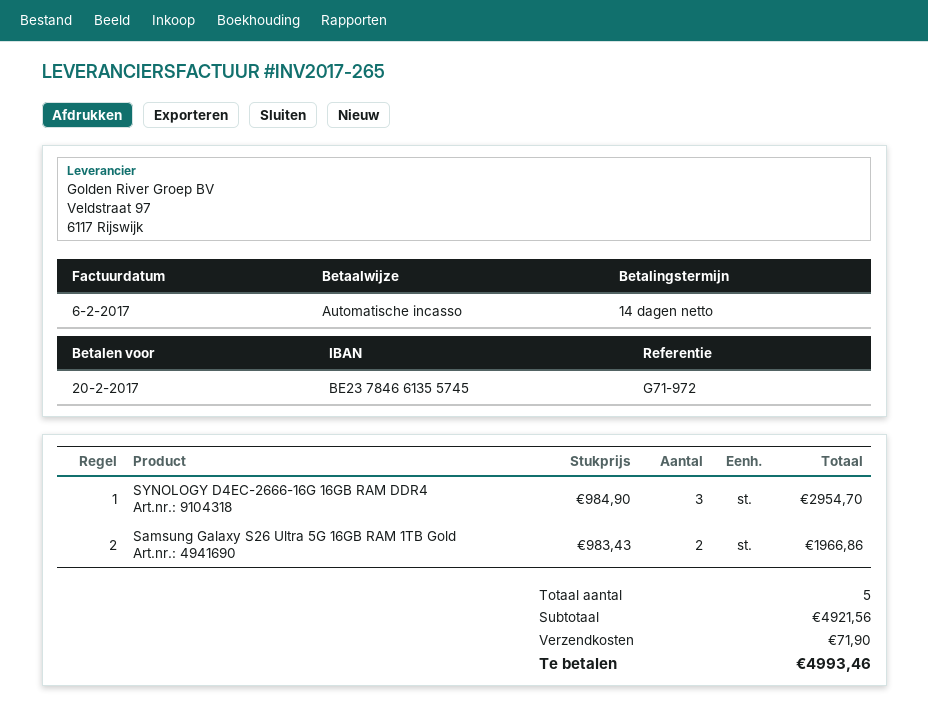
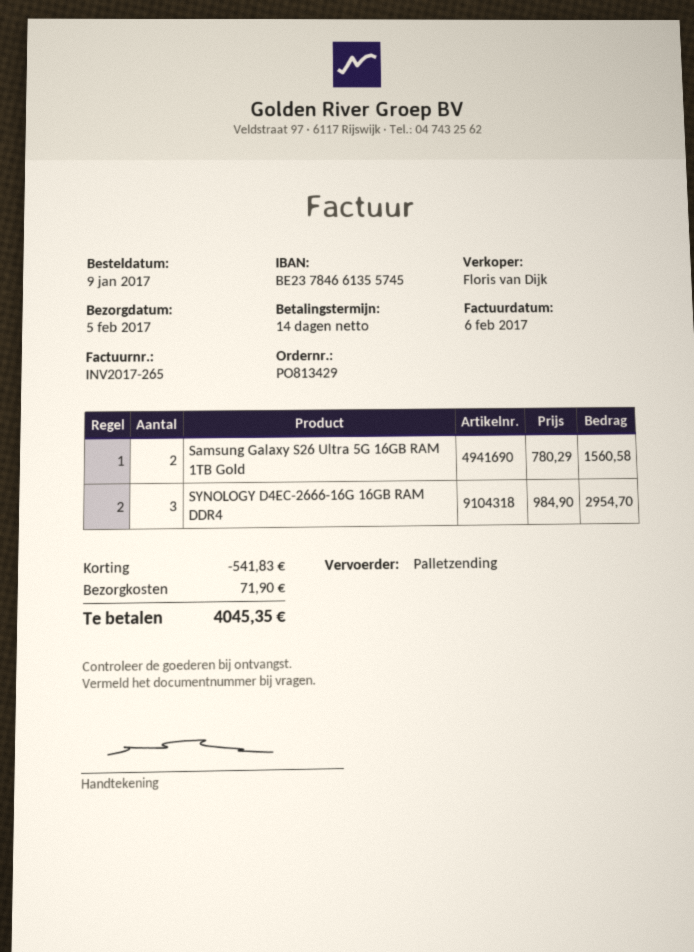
Samsung Galaxy S26 Ultra 5G 16GB RAM 1TB Gold: 2 x 983.43 = 1966.86 -> 2 x 780.29 = 1560.58
discount: none -> 541.83
total: 4993.46 -> 4045.35

